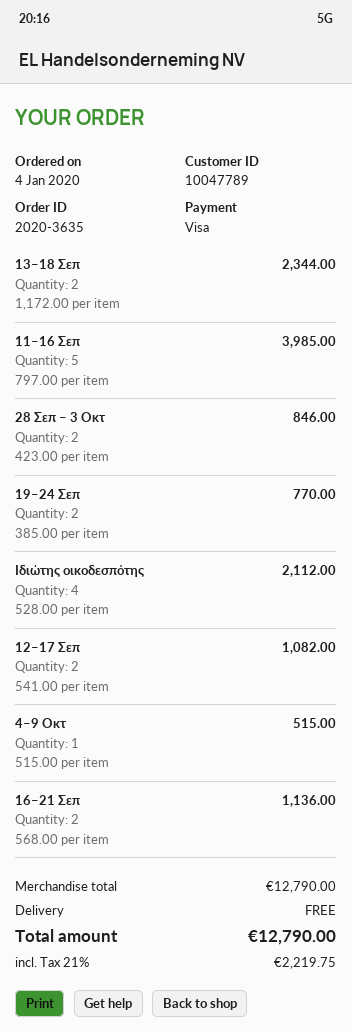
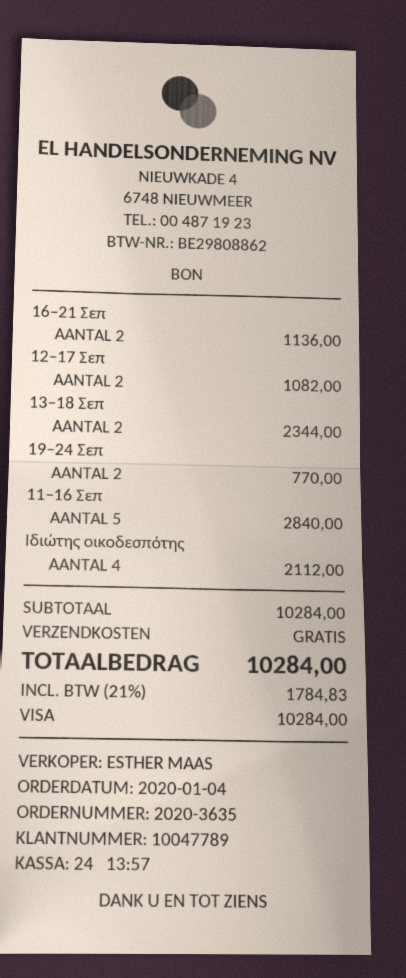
11–16 Σεπ: 5 for 3985.00 -> 5 for 2840.00
28 Σεπ – 3 Οκτ: 2 for 846.00 -> none
4–9 Οκτ: 1 for 515.00 -> none
subtotal: 12790.00 -> 10284.00
tax: 21% = 2219.75 -> 21% = 1784.83
total: 12790.00 -> 10284.00

